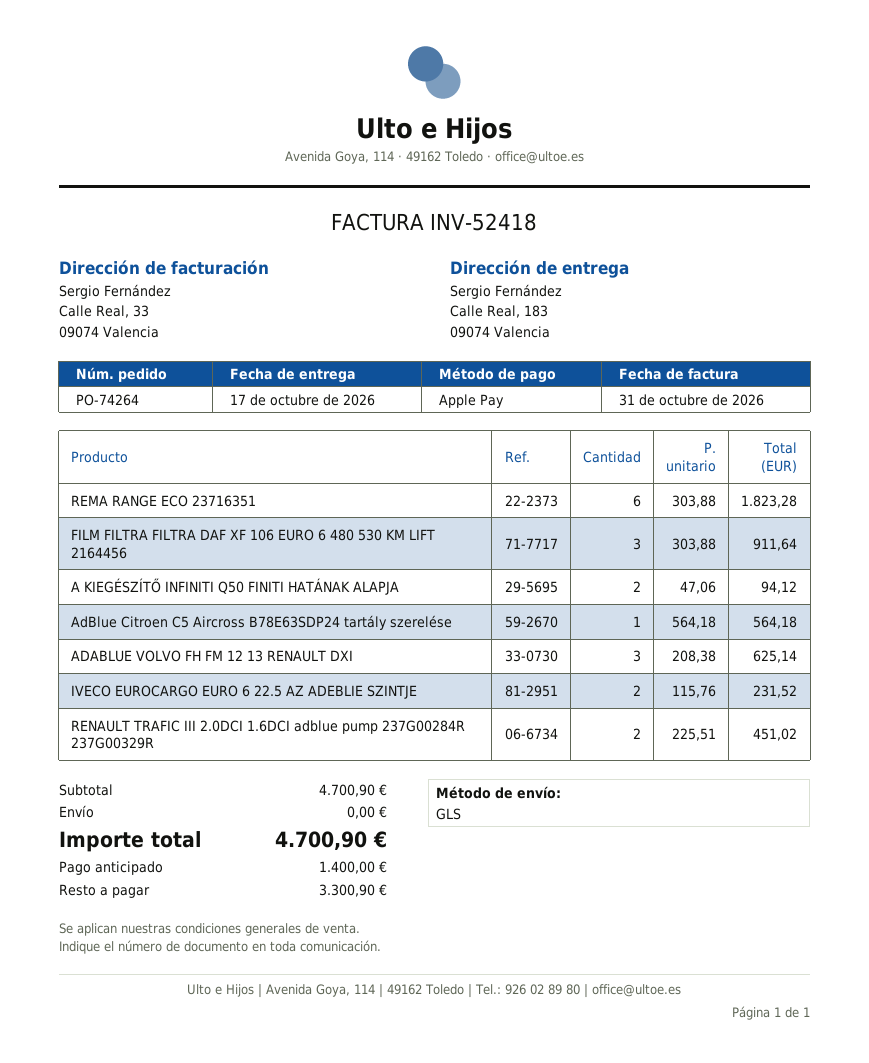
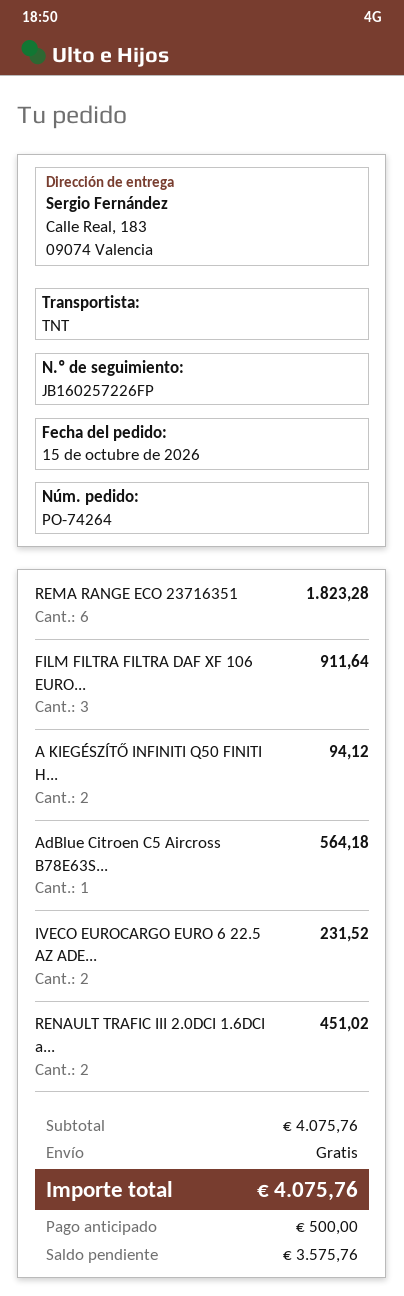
shipping method: GLS -> TNT
ADABLUE VOLVO FH FM 12 13 RENAULT DXI: 3 for 625.14 -> none
subtotal: 4700.90 -> 4075.76
total: 4700.90 -> 4075.76
deposit: 1400.00 -> 500.00
balance: 3300.90 -> 3575.76

